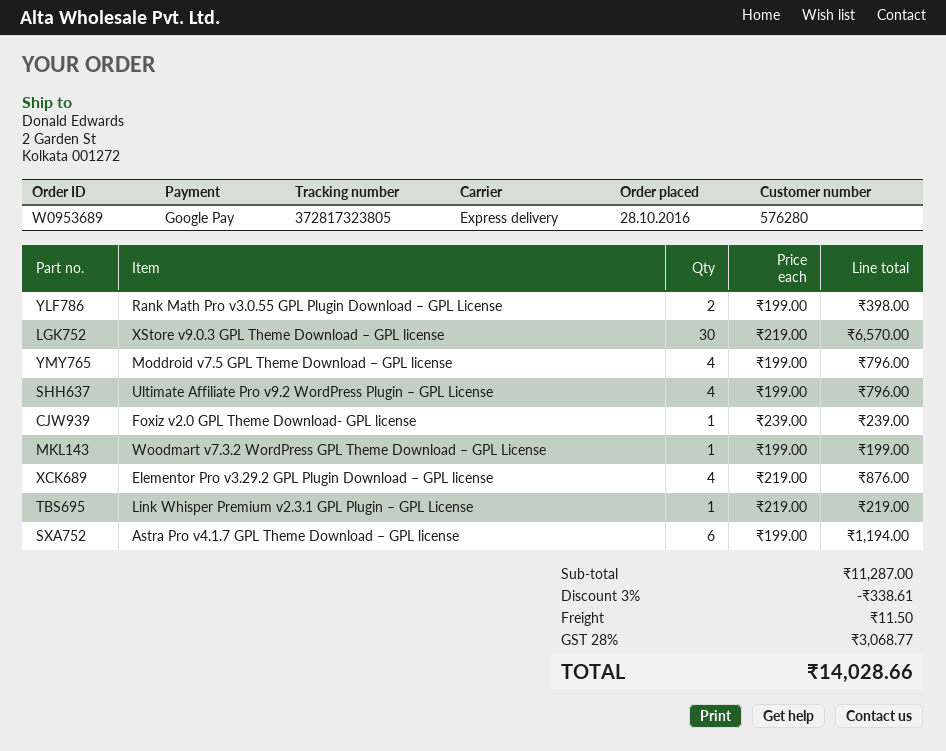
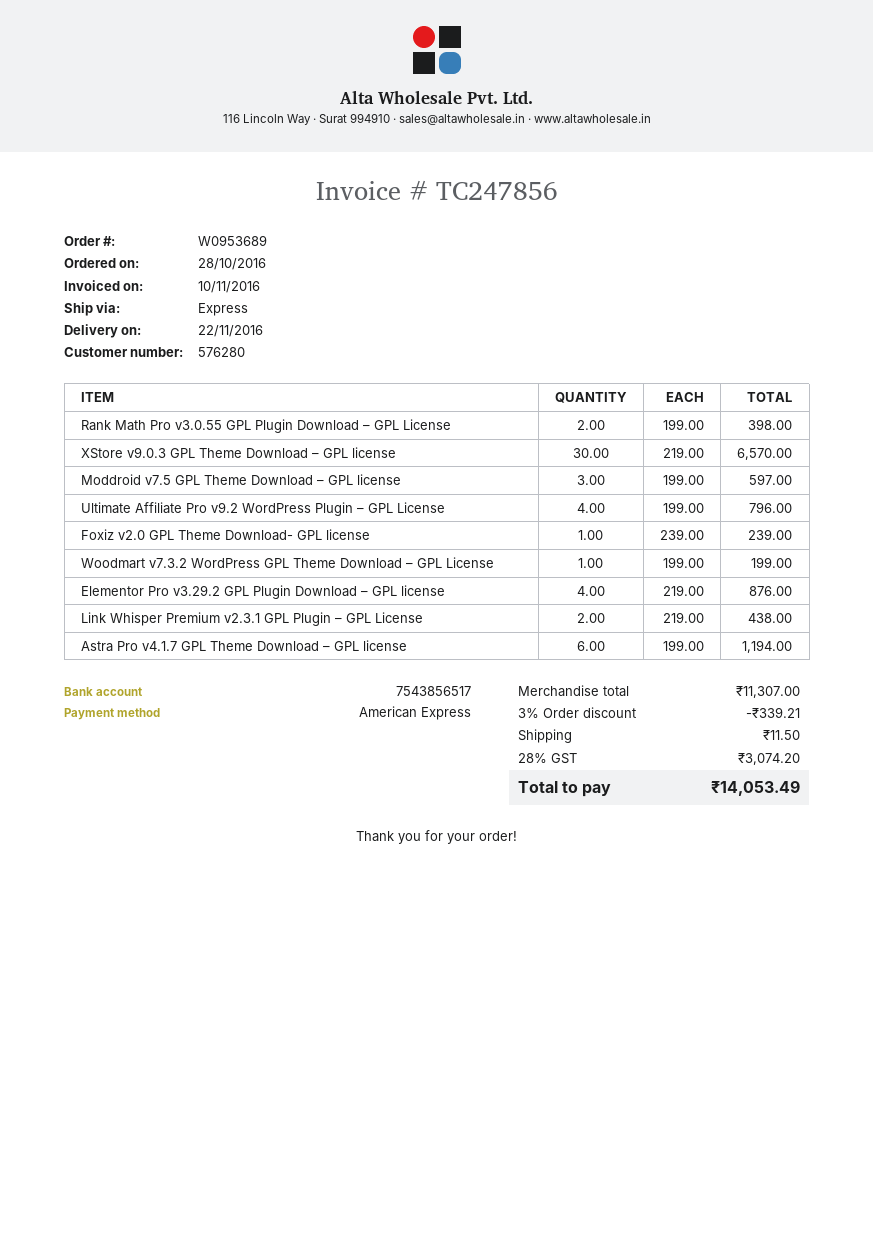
payment method: Google Pay -> American Express
Moddroid v7.5 GPL Theme Download – GPL license: 4 x 199.00 = 796.00 -> 3 x 199.00 = 597.00
Link Whisper Premium v2.3.1 GPL Plugin – GPL License: 1 x 219.00 = 219.00 -> 2 x 219.00 = 438.00
subtotal: 11287.00 -> 11307.00
discount: 3% = 338.61 -> 3% = 339.21
tax: 28% = 3068.77 -> 28% = 3074.20
total: 14028.66 -> 14053.49

